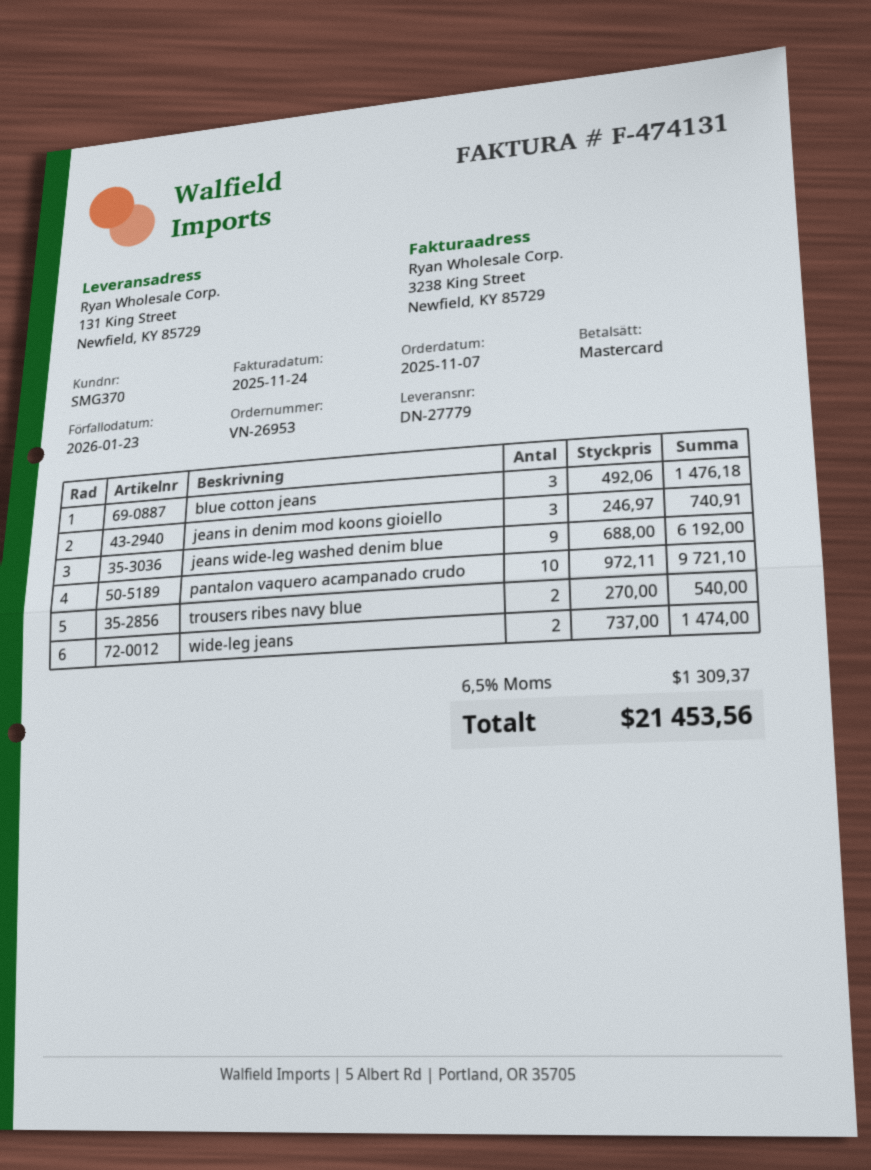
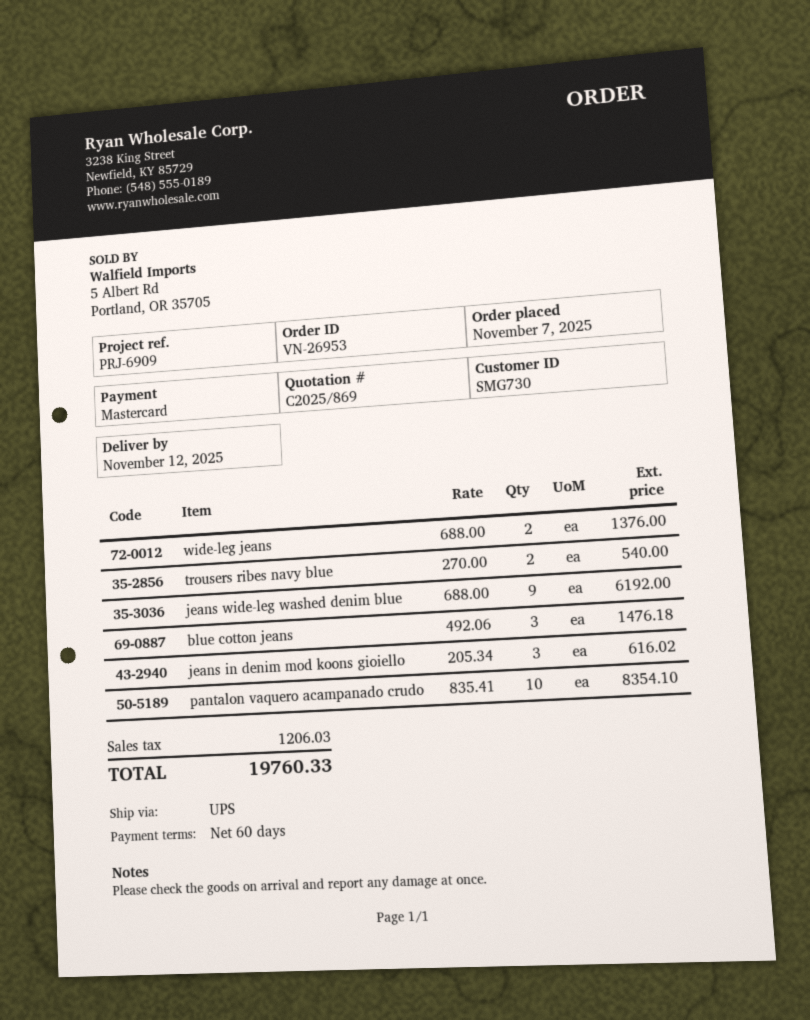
customer number: SMG370 -> SMG730
jeans in denim mod koons gioiello: 3 x 246.97 = 740.91 -> 3 x 205.34 = 616.02
pantalon vaquero acampanado crudo: 10 x 972.11 = 9721.10 -> 10 x 835.41 = 8354.10
wide-leg jeans: 2 x 737.00 = 1474.00 -> 2 x 688.00 = 1376.00
tax: 1309.37 -> 1206.03
total: 21453.56 -> 19760.33

